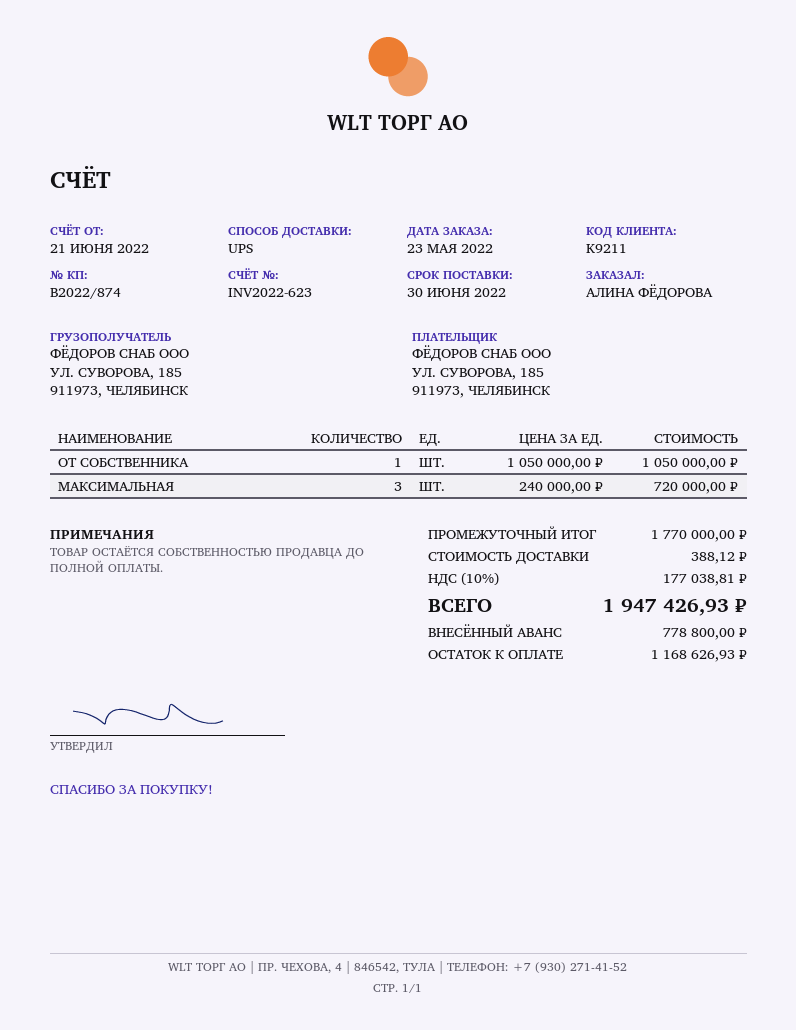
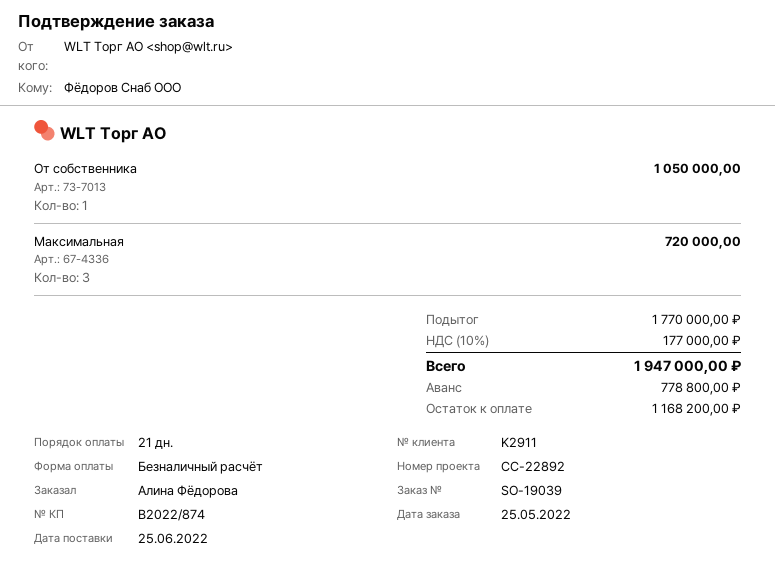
order date: 2022-05-23 -> 2022-05-25
delivery date: 2022-06-30 -> 2022-06-25
customer number: K9211 -> K2911
shipping: 388.12 -> none
tax: 10% = 177038.81 -> 10% = 177000.00
total: 1947426.93 -> 1947000.00
balance: 1168626.93 -> 1168200.00

